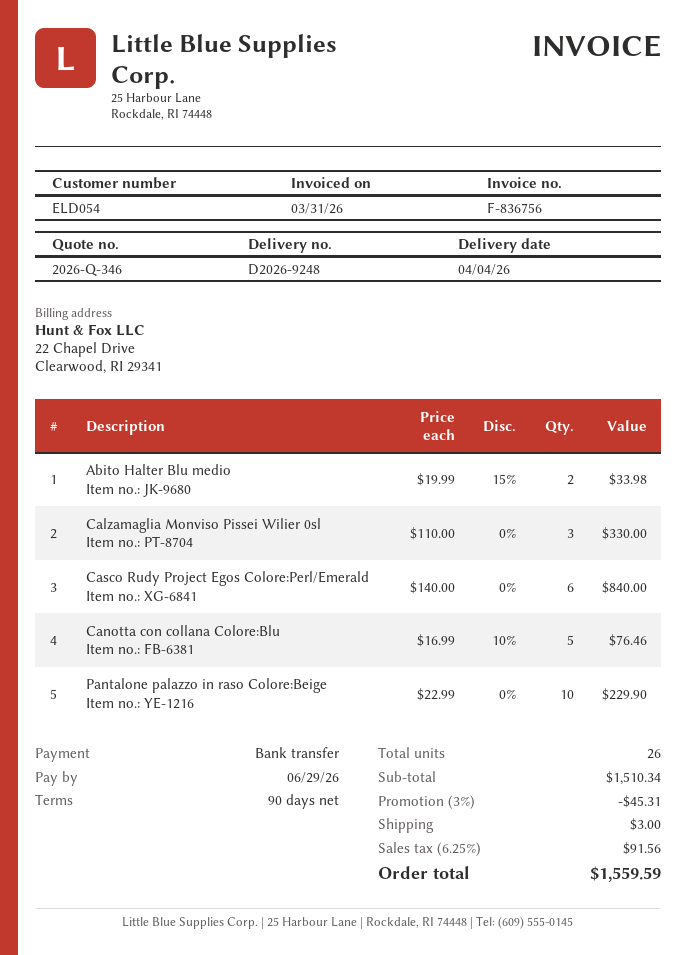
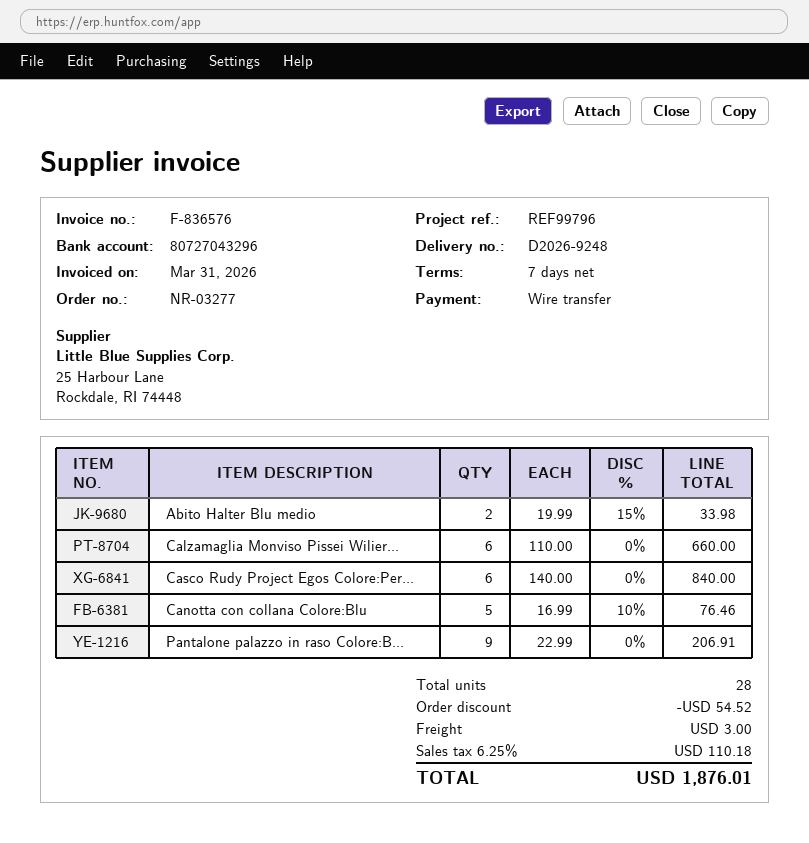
invoice number: F-836756 -> F-836576
payment terms: 90 days -> 7 days
Calzamaglia Monviso Pissei Wilier 0sl: 3 x 110.00 = 330.00 -> 6 x 110.00 = 660.00
Pantalone palazzo in raso Colore:Beige: 10 x 22.99 = 229.90 -> 9 x 22.99 = 206.91
total quantity: 26 -> 28
discount: 45.31 -> 54.52
tax: 6.25% = 91.56 -> 6.25% = 110.18
total: 1559.59 -> 1876.01

